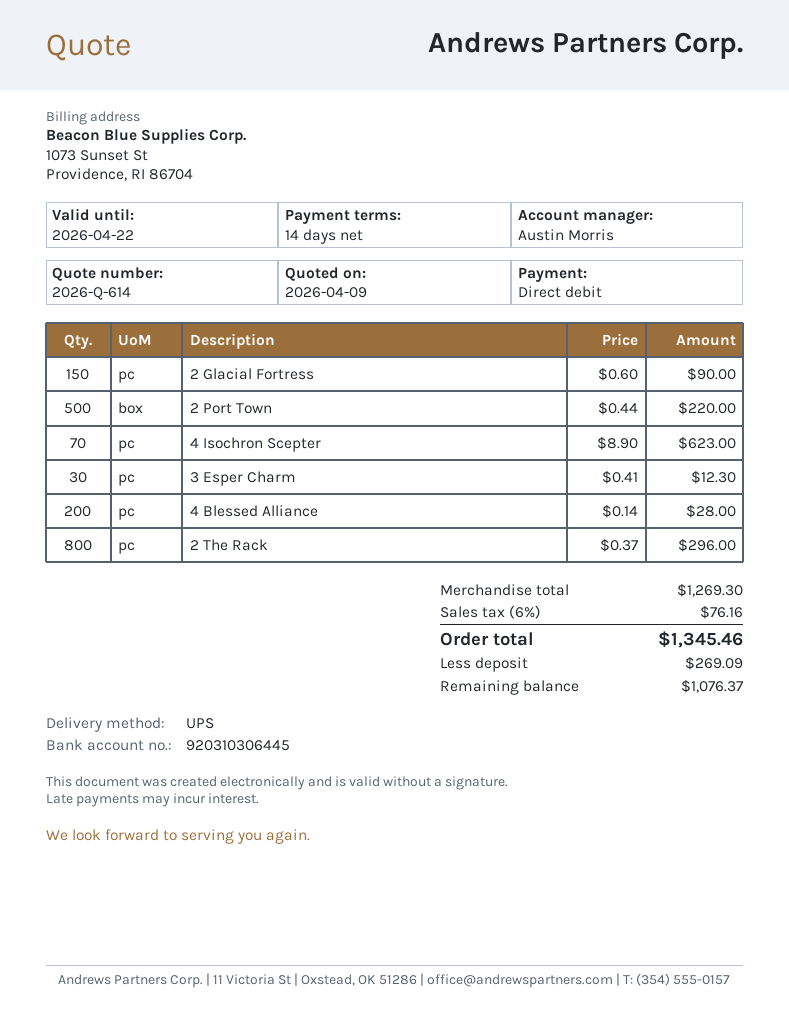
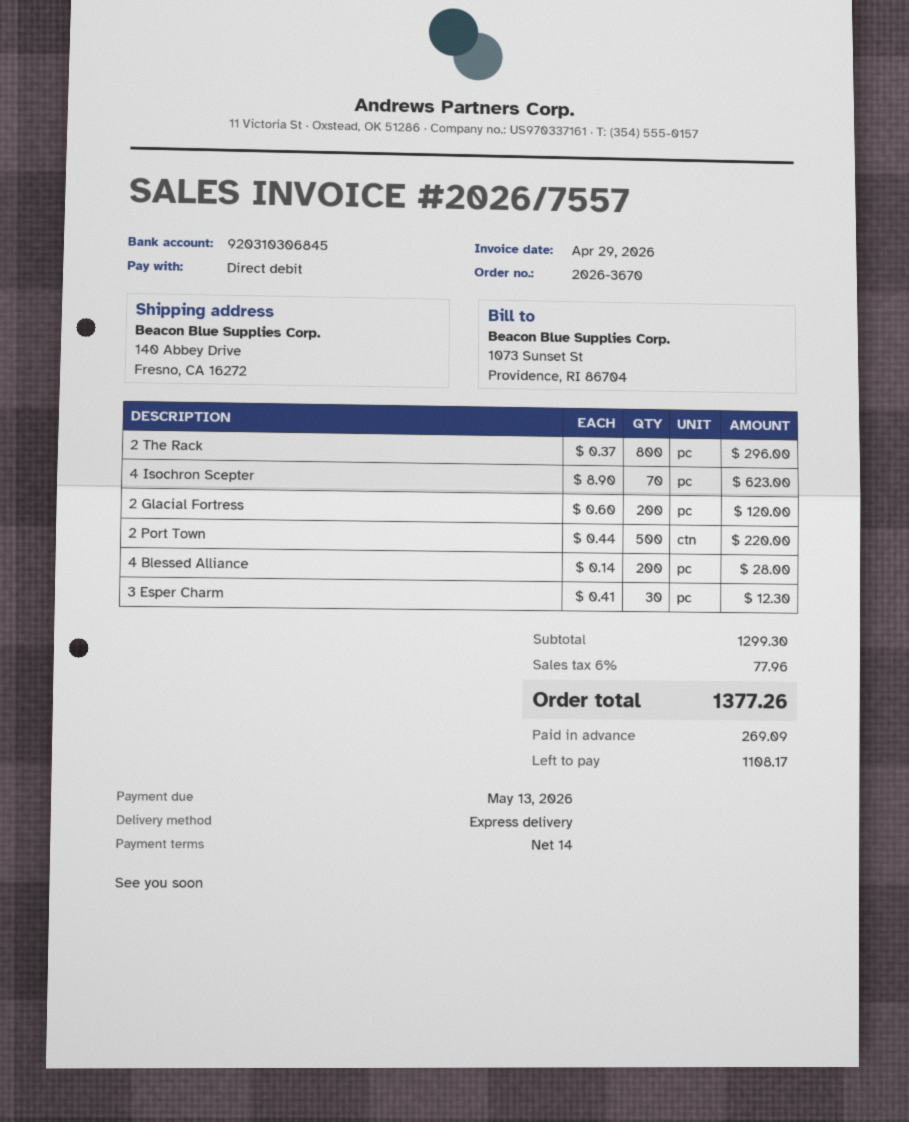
bank account: 920310306445 -> 920310306845
shipping method: UPS -> express
2 Glacial Fortress: 150 x 0.60 = 90.00 -> 200 x 0.60 = 120.00
subtotal: 1269.30 -> 1299.30
tax: 6% = 76.16 -> 6% = 77.96
total: 1345.46 -> 1377.26
balance: 1076.37 -> 1108.17

